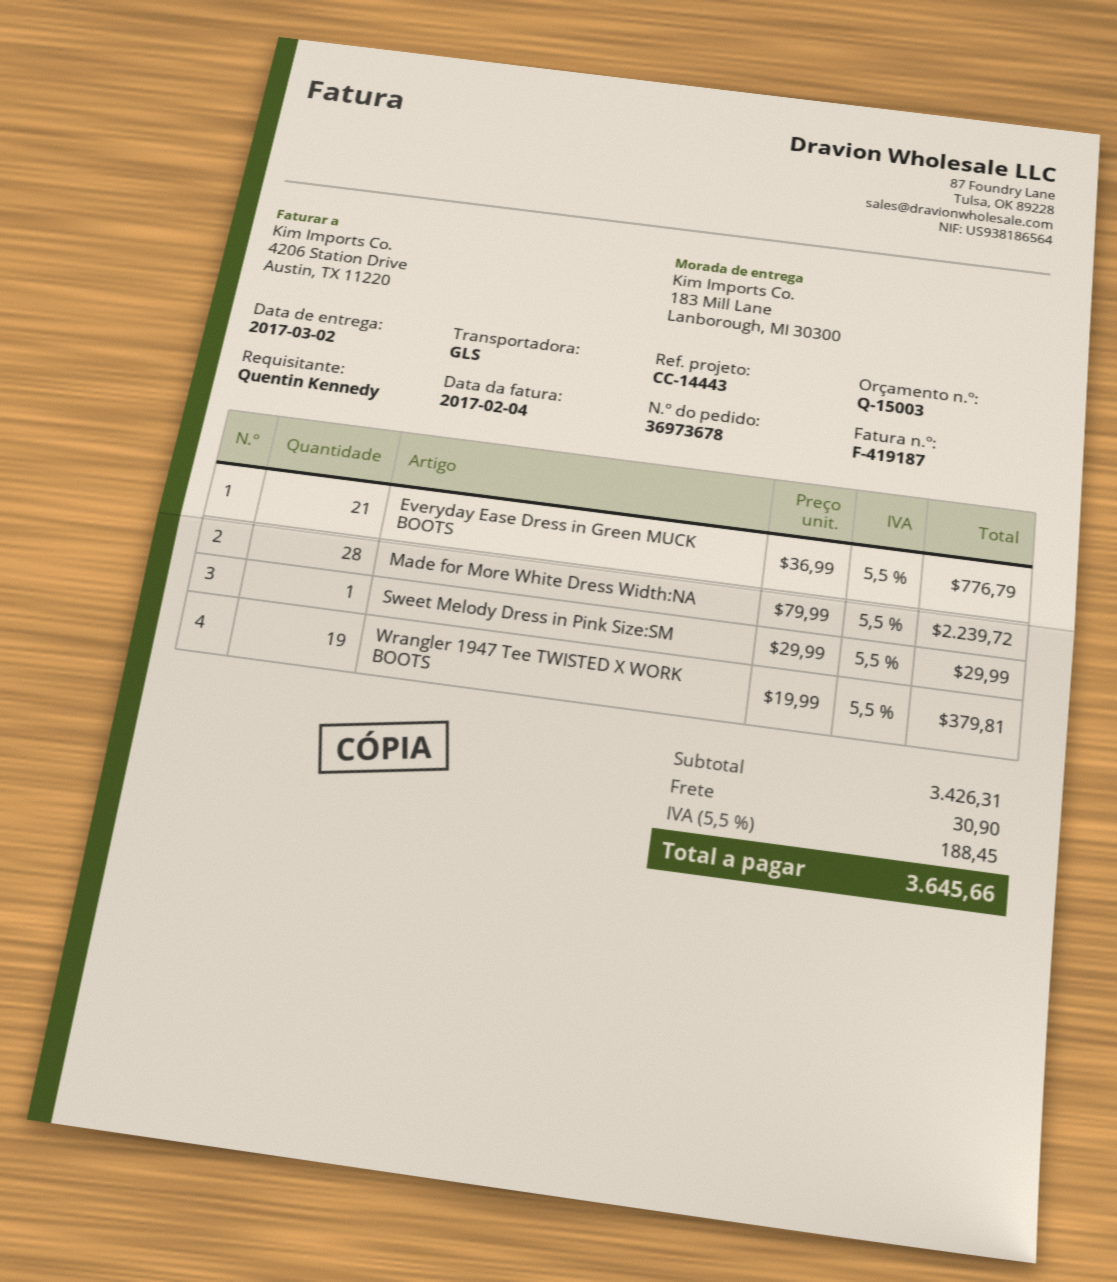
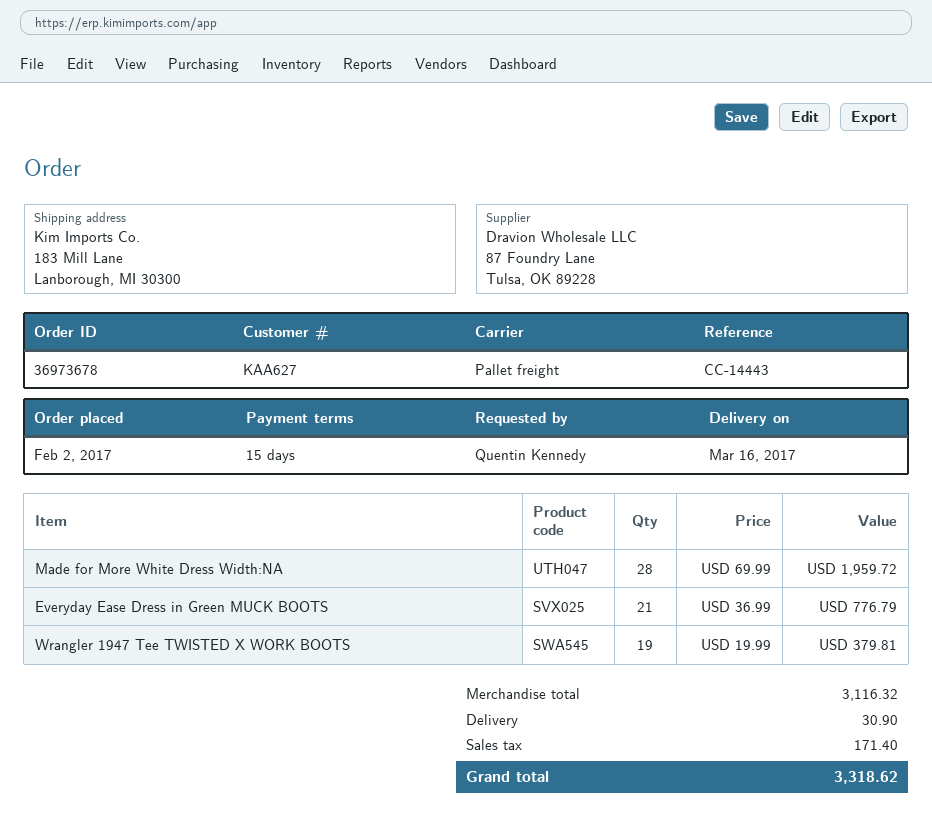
delivery date: 2017-03-02 -> 2017-03-16
shipping method: GLS -> pallet freight
Made for More White Dress Width:NA: 28 x 79.99 = 2239.72 -> 28 x 69.99 = 1959.72
Sweet Melody Dress in Pink Size:SM: 1 x 29.99 = 29.99 -> none
subtotal: 3426.31 -> 3116.32
tax: 188.45 -> 171.40
total: 3645.66 -> 3318.62

